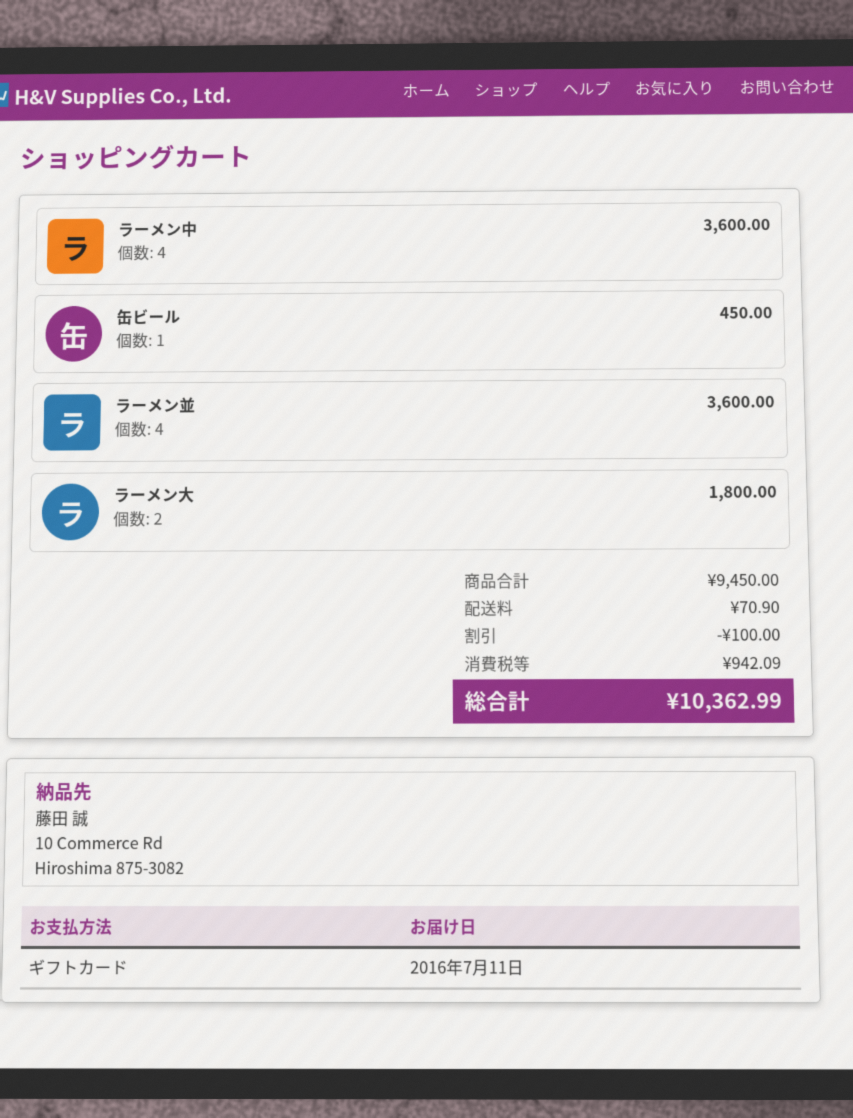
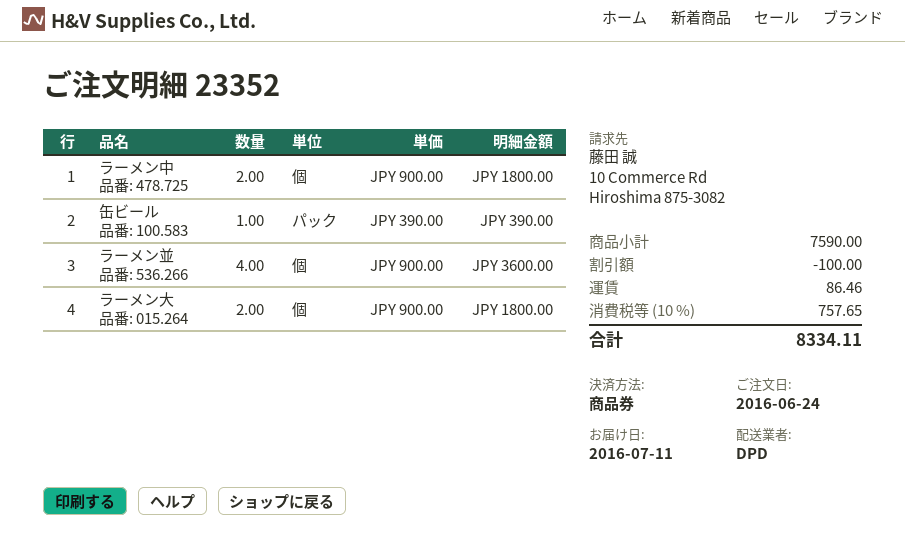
ラーメン中: 4 for 3600.00 -> 2 for 1800.00
缶ビール: 1 for 450.00 -> 1 for 390.00
subtotal: 9450.00 -> 7590.00
shipping: 70.90 -> 86.46
tax: 942.09 -> 757.65
total: 10362.99 -> 8334.11

